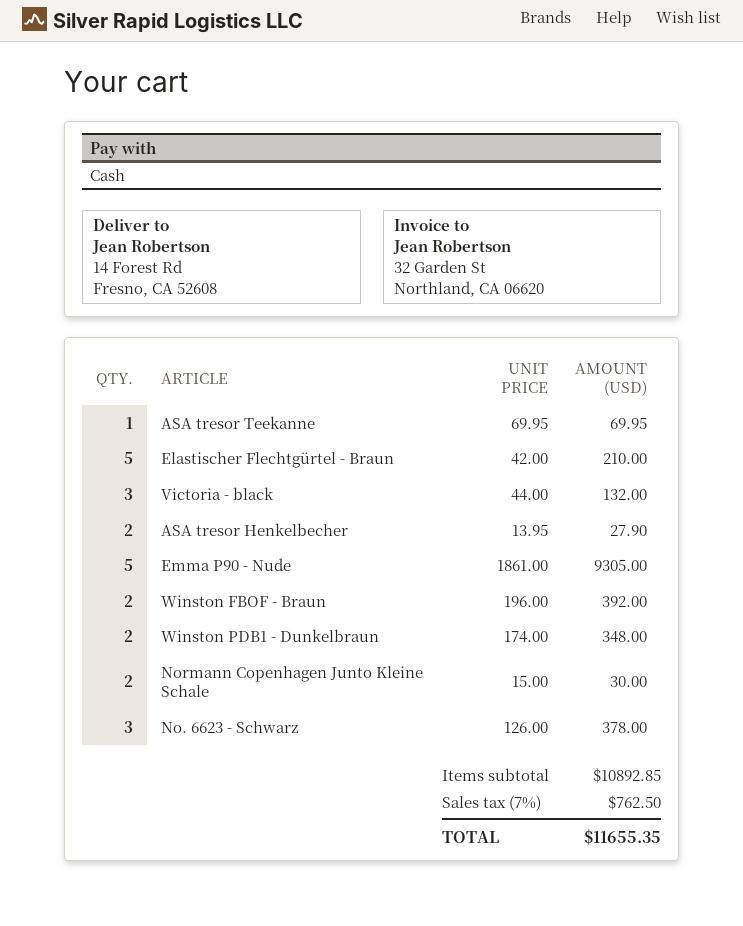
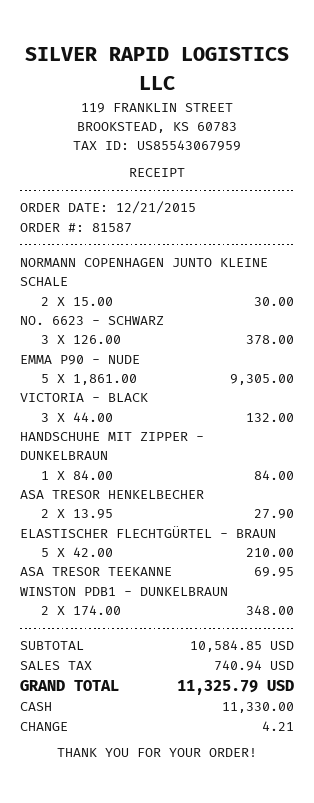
Winston FBOF - Braun: 2 x 196.00 = 392.00 -> none
HANDSCHUHE MIT ZIPPER - DUNKELBRAUN: none -> 1 x 84.00 = 84.00
subtotal: 10892.85 -> 10584.85
tax: 762.50 -> 740.94
total: 11655.35 -> 11325.79

